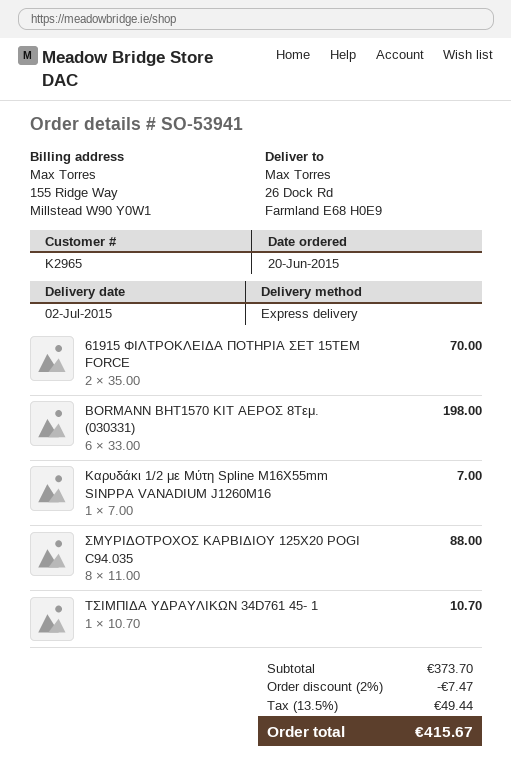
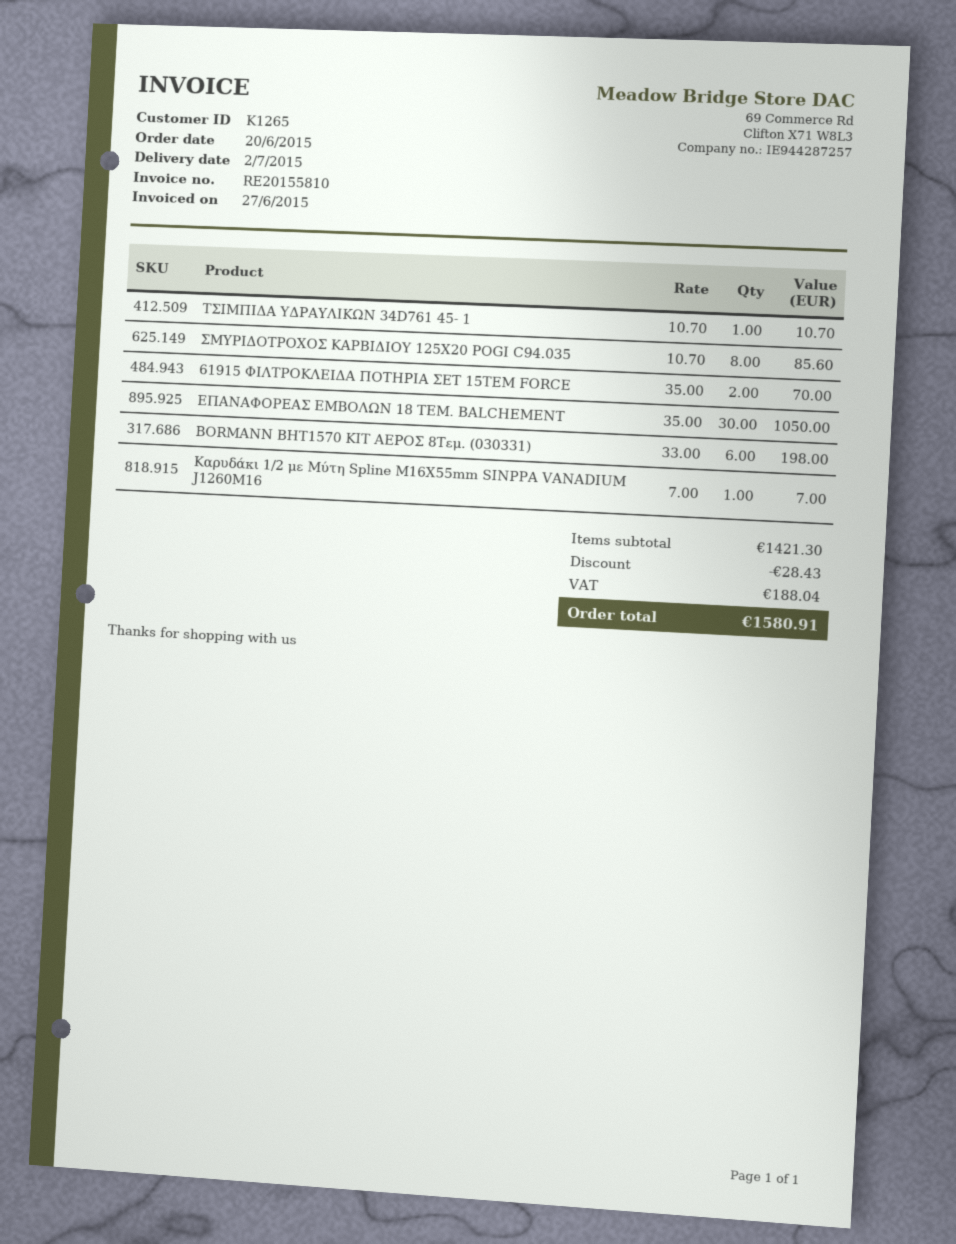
customer number: K2965 -> K1265
ΣΜΥΡΙΔΟΤΡΟΧΟΣ ΚΑΡΒΙΔΙΟΥ 125Χ20 POGI C94.035: 8 x 11.00 = 88.00 -> 8 x 10.70 = 85.60
ΕΠΑΝΑΦΟΡΕΑΣ ΕΜΒΟΛΩΝ 18 ΤΕΜ. BALCHEMENT: none -> 30 x 35.00 = 1050.00
subtotal: 373.70 -> 1421.30
discount: 7.47 -> 28.43
tax: 49.44 -> 188.04
total: 415.67 -> 1580.91

